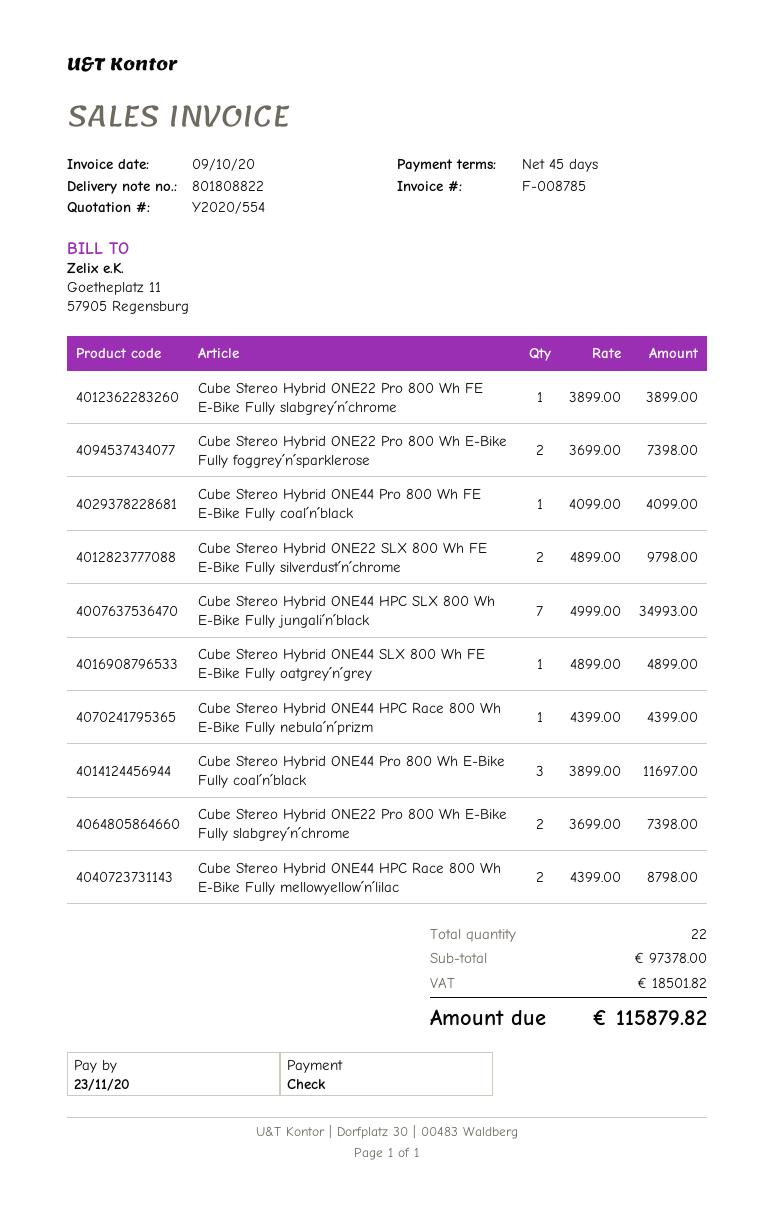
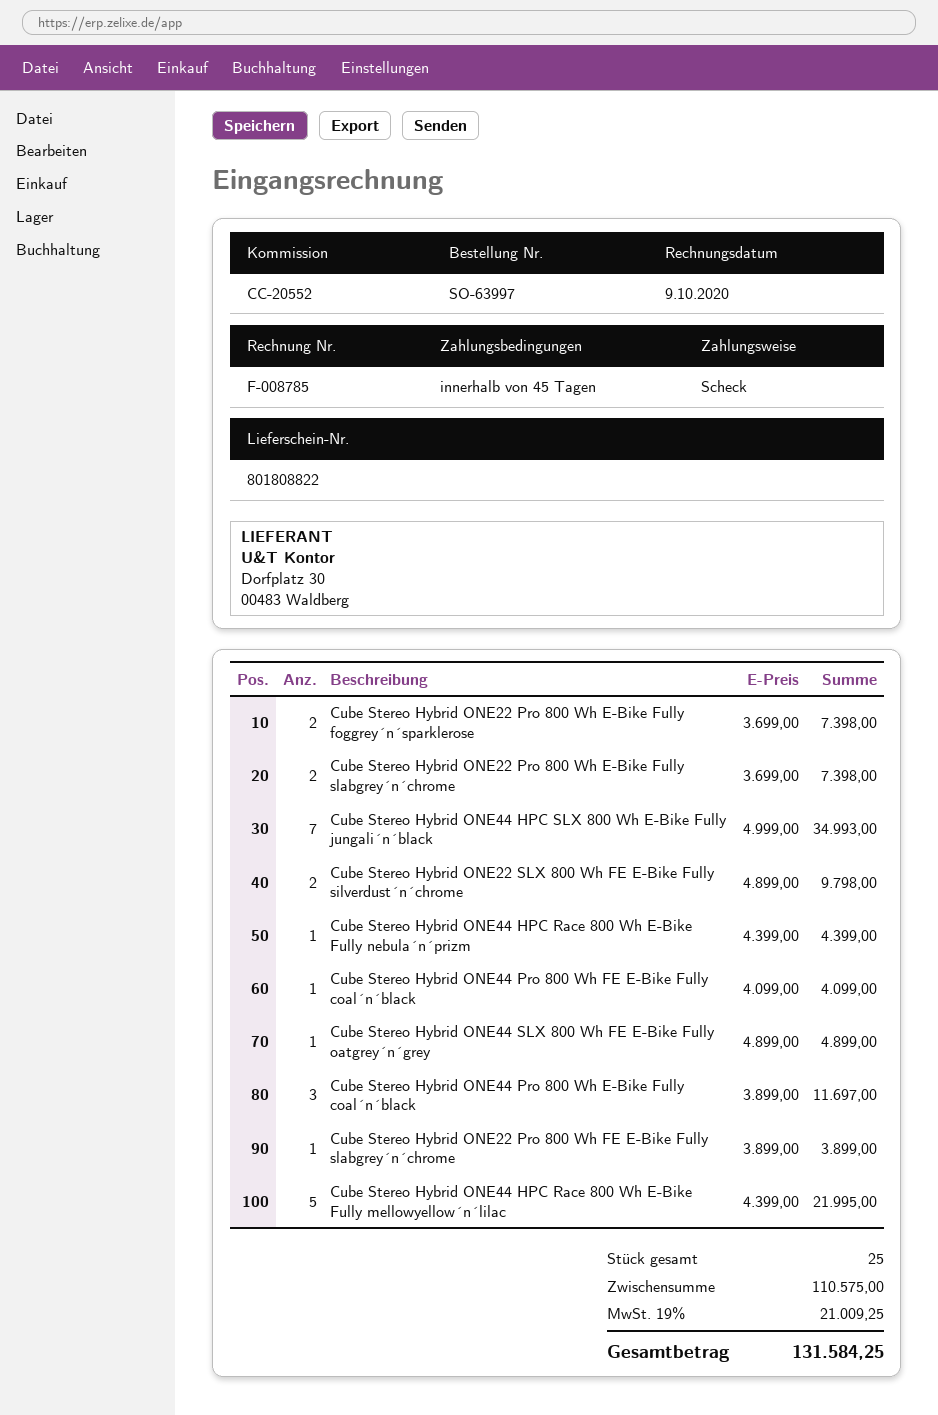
Cube Stereo Hybrid ONE44 HPC Race 800 Wh E-Bike Fully mellowyellow´n´lilac: 2 x 4399.00 = 8798.00 -> 5 x 4399.00 = 21995.00
total quantity: 22 -> 25
subtotal: 97378.00 -> 110575.00
tax: 18501.82 -> 21009.25
total: 115879.82 -> 131584.25

